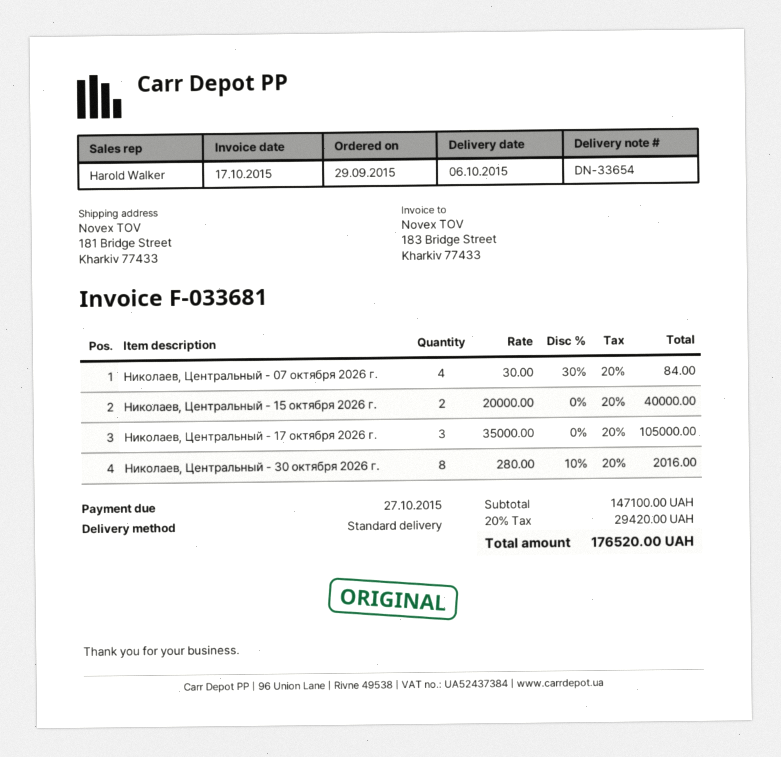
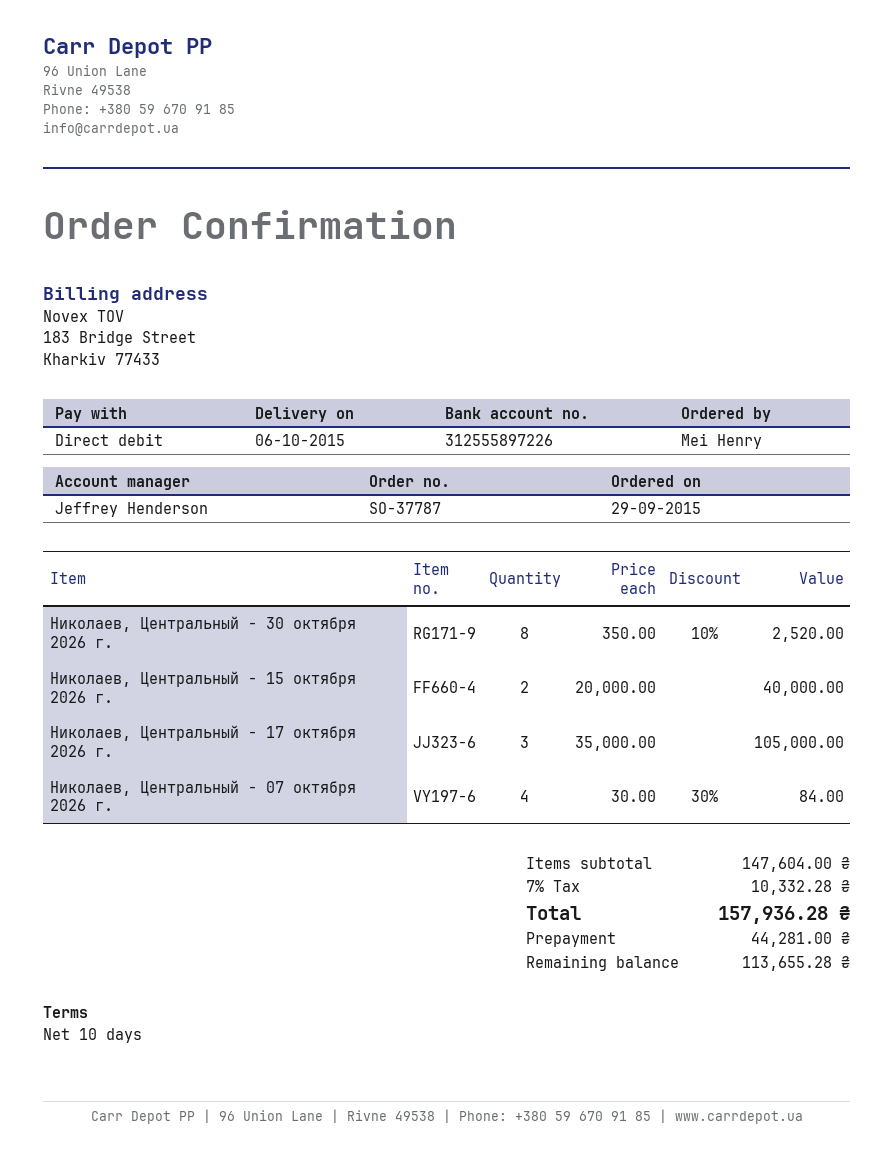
sales rep: Harold Walker -> Jeffrey Henderson
Николаев, Центральный - 30 октября 2026 г.: 8 x 280.00 - 10% = 2016.00 -> 8 x 350.00 - 10% = 2520.00
subtotal: 147100.00 -> 147604.00
tax: 20% = 29420.00 -> 7% = 10332.28
total: 176520.00 -> 157936.28

